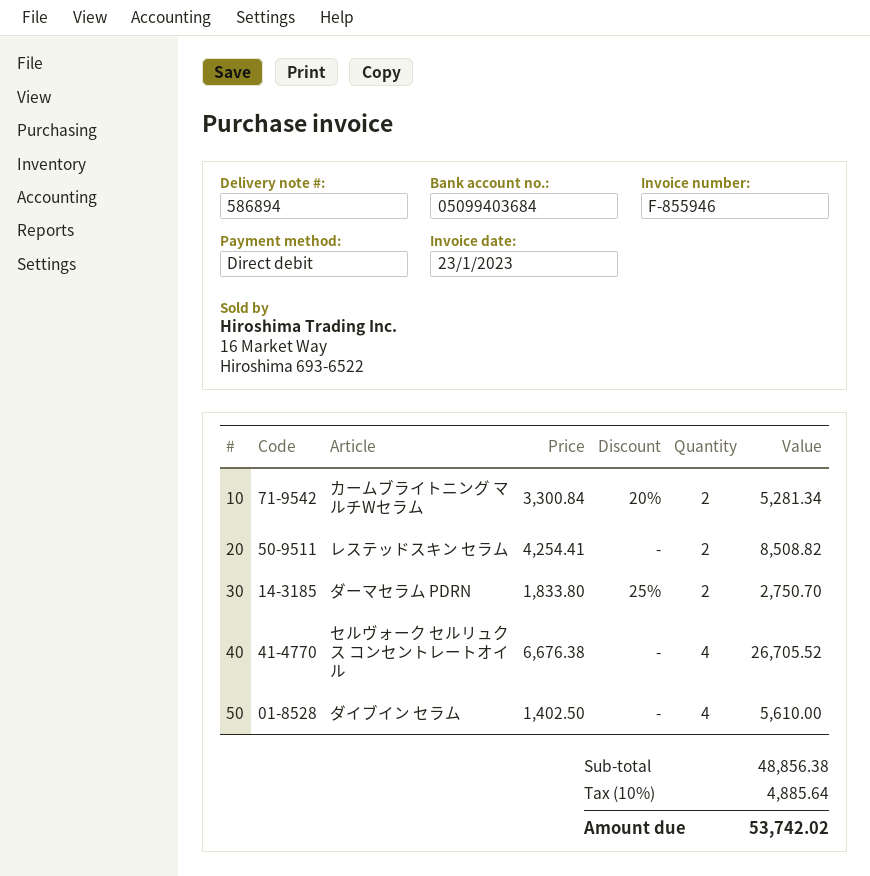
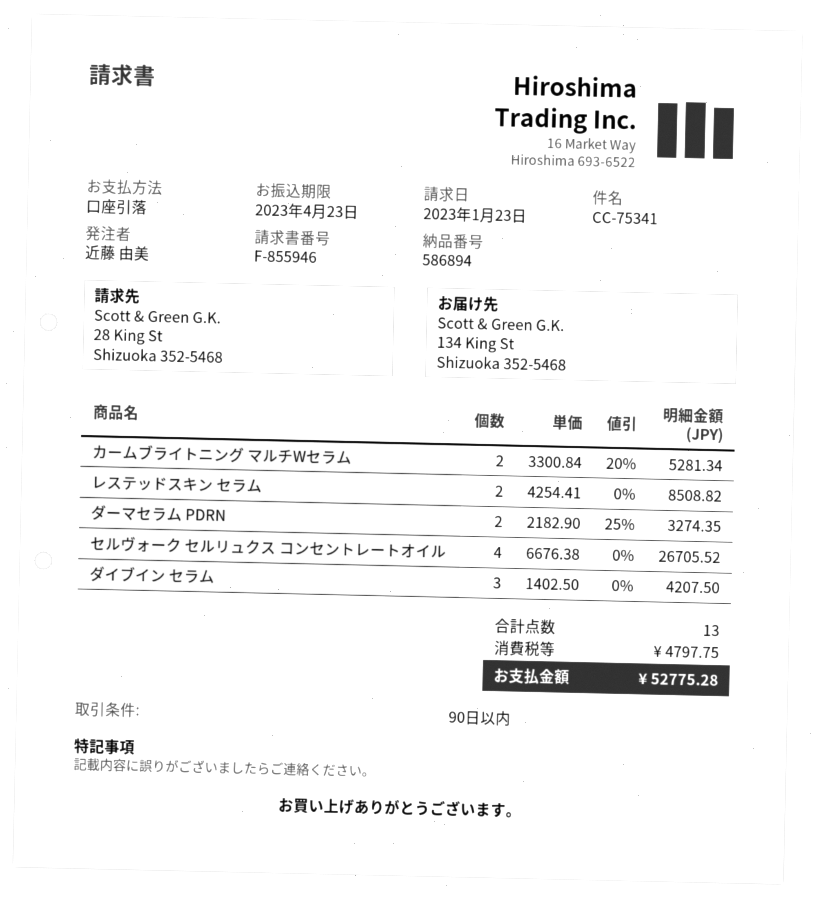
ダーマセラム PDRN: 2 x 1833.80 - 25% = 2750.70 -> 2 x 2182.90 - 25% = 3274.35
ダイブイン セラム: 4 x 1402.50 = 5610.00 -> 3 x 1402.50 = 4207.50
tax: 4885.64 -> 4797.75
total: 53742.02 -> 52775.28

